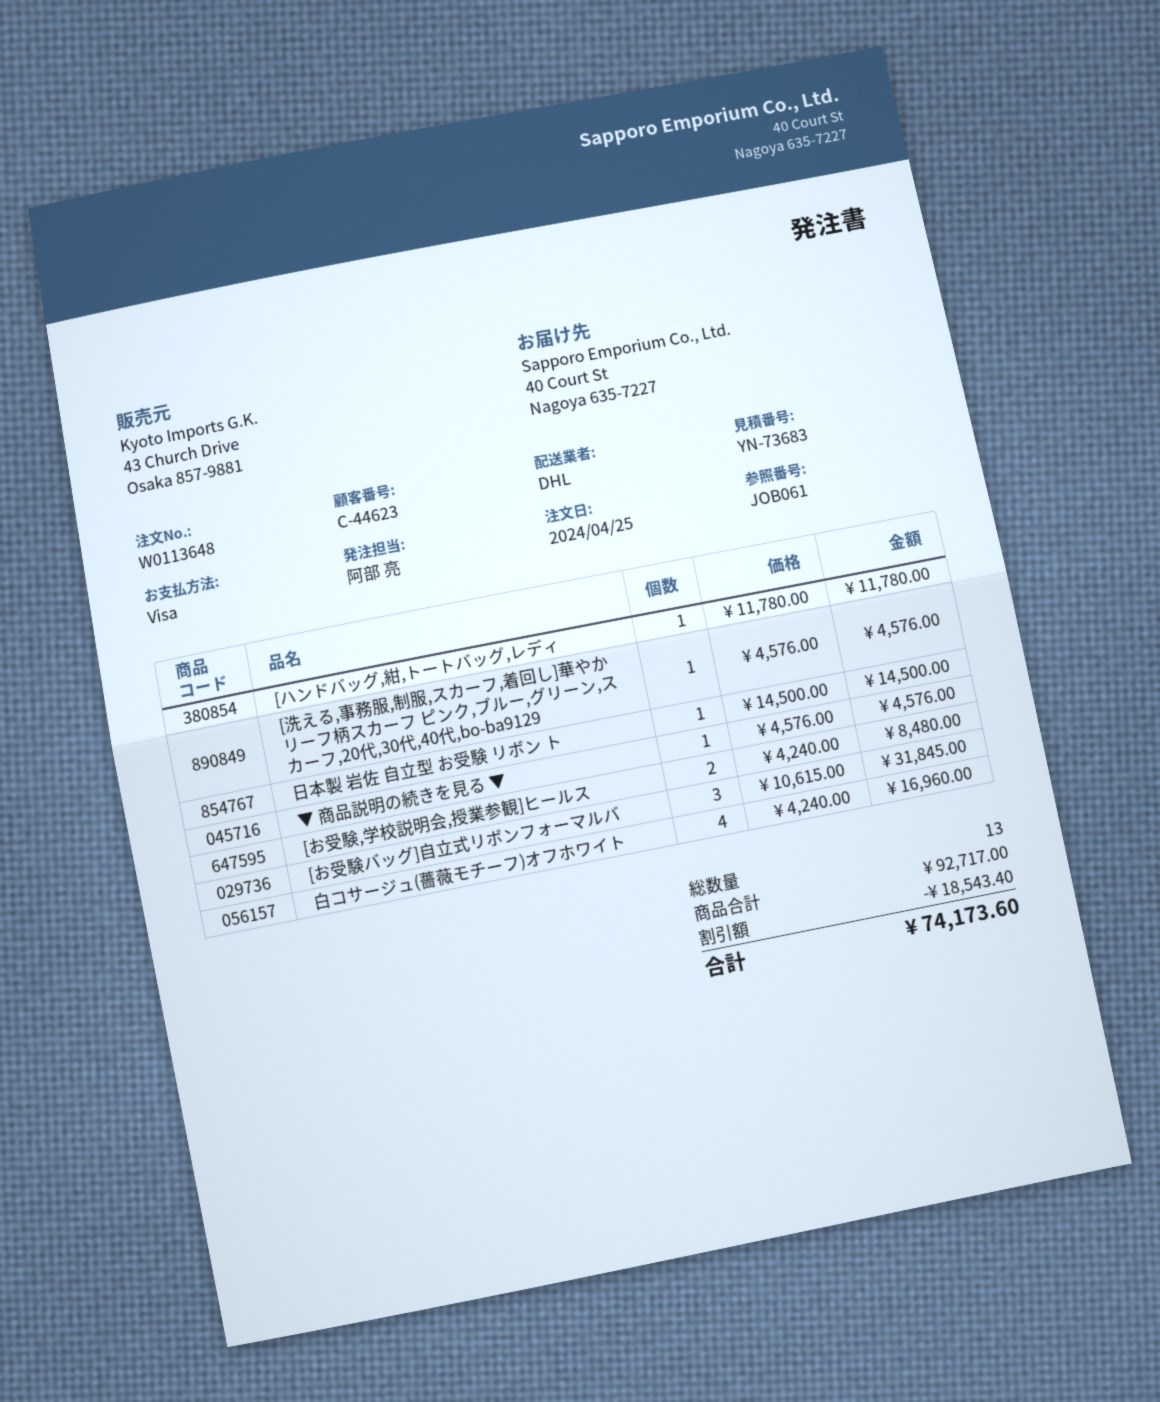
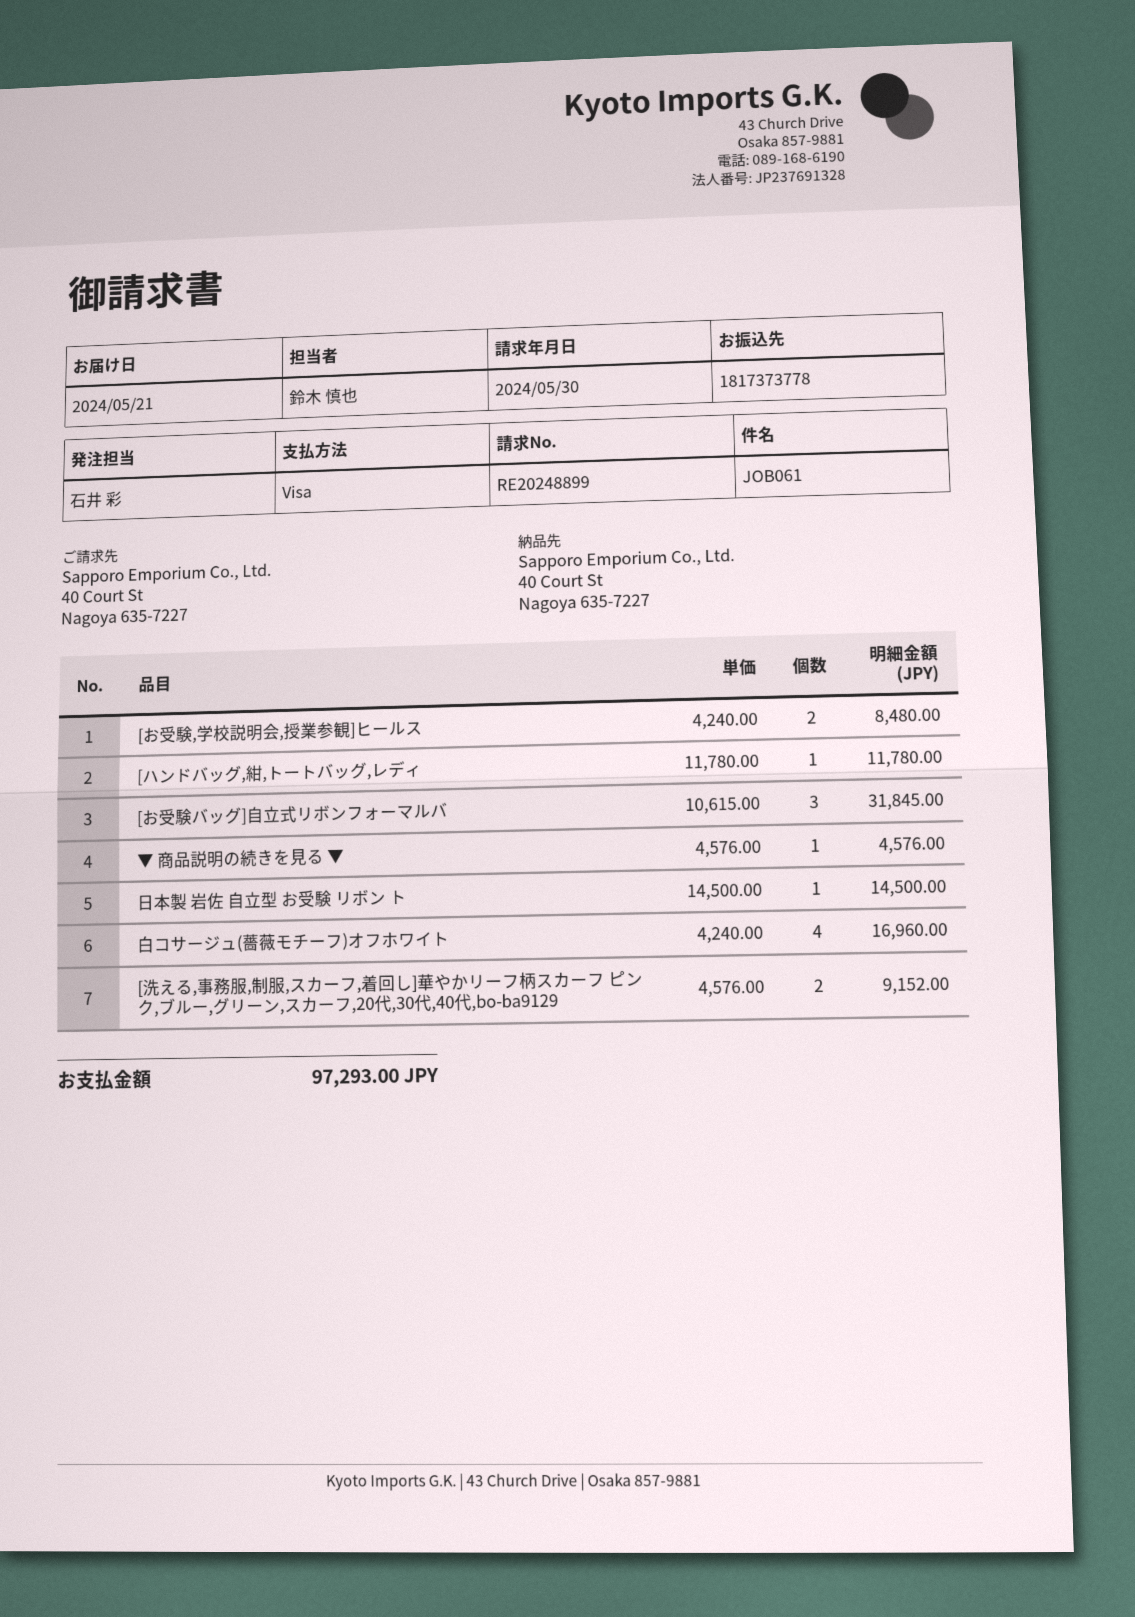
ordered by: 阿部 亮 -> 石井 彩
[洗える,事務服,制服,スカーフ,着回し]華やかリーフ柄スカーフ ピンク,ブルー,グリーン,スカーフ,20代,30代,40代,bo-ba9129: 1 x 4576.00 = 4576.00 -> 2 x 4576.00 = 9152.00
discount: 18543.40 -> none
total: 74173.60 -> 97293.00

